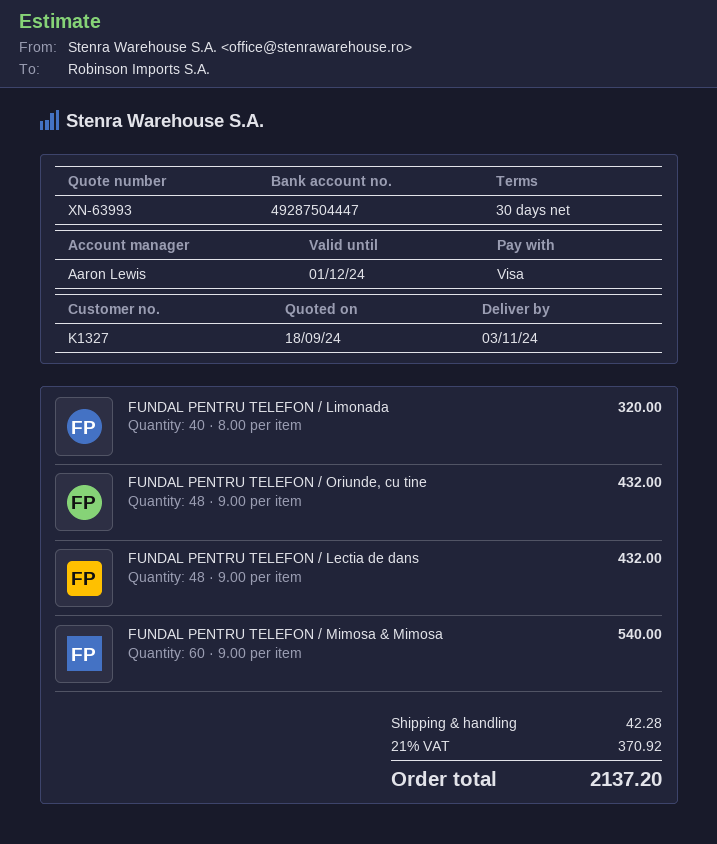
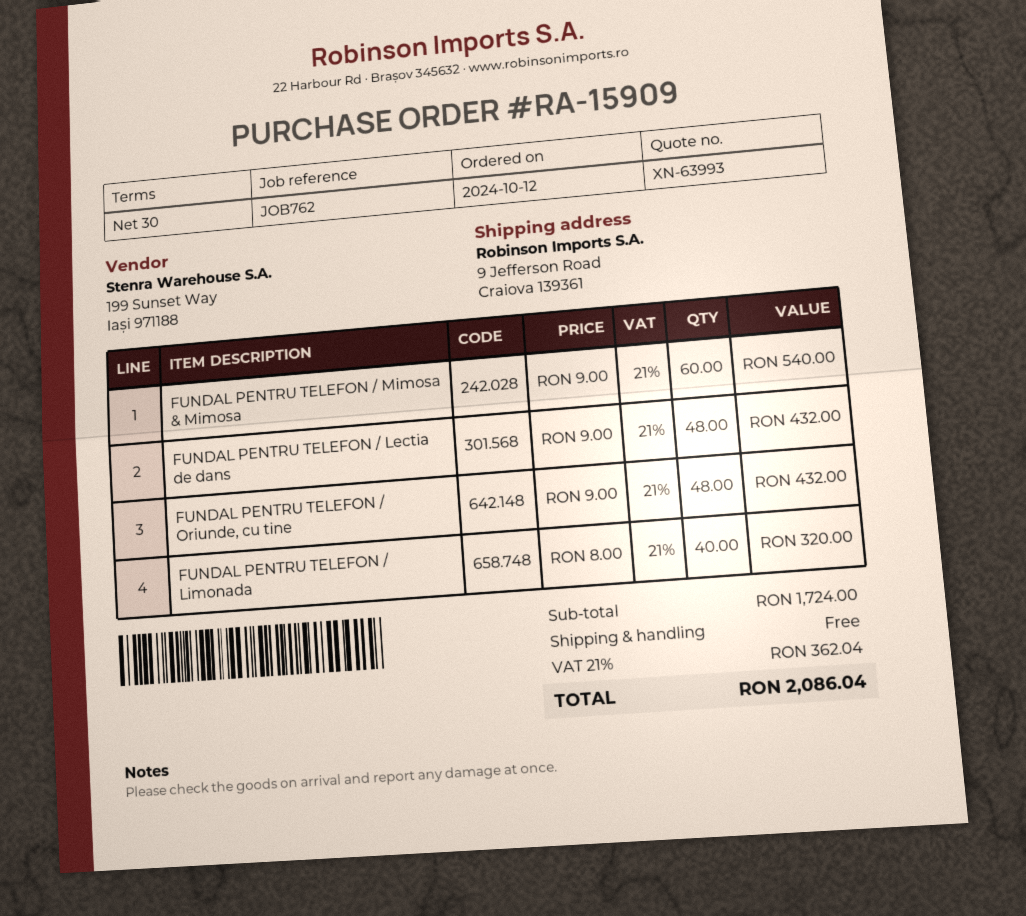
shipping: 42.28 -> 0.00
tax: 21% = 370.92 -> 21% = 362.04
total: 2137.20 -> 2086.04

